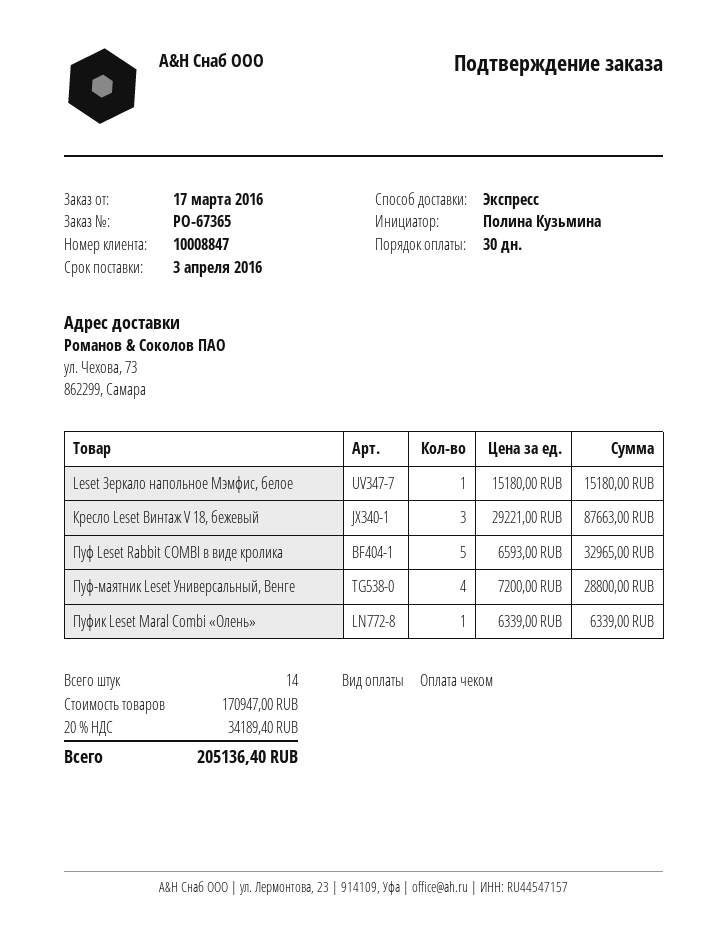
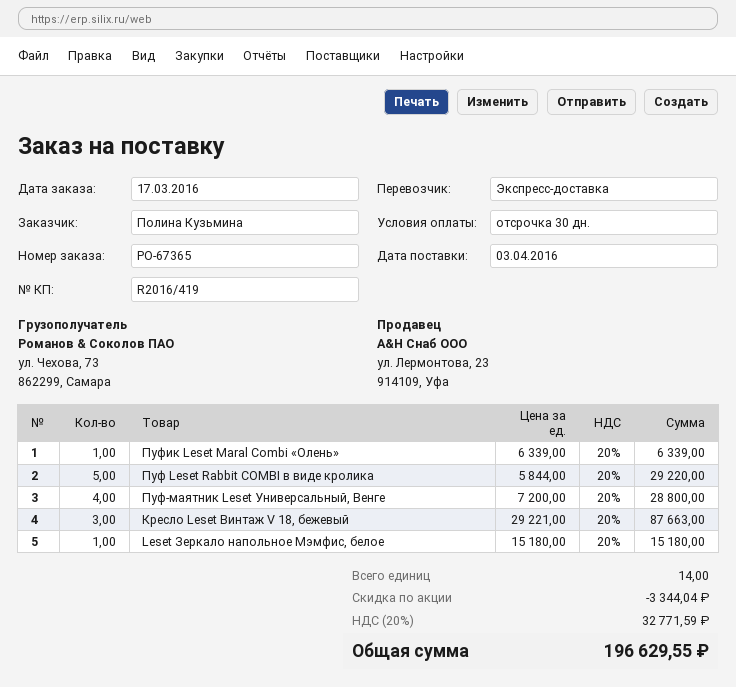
Пуф Leset Rabbit COMBI в виде кролика: 5 x 6593.00 = 32965.00 -> 5 x 5844.00 = 29220.00
discount: none -> 3344.04
tax: 20% = 34189.40 -> 20% = 32771.59
total: 205136.40 -> 196629.55

